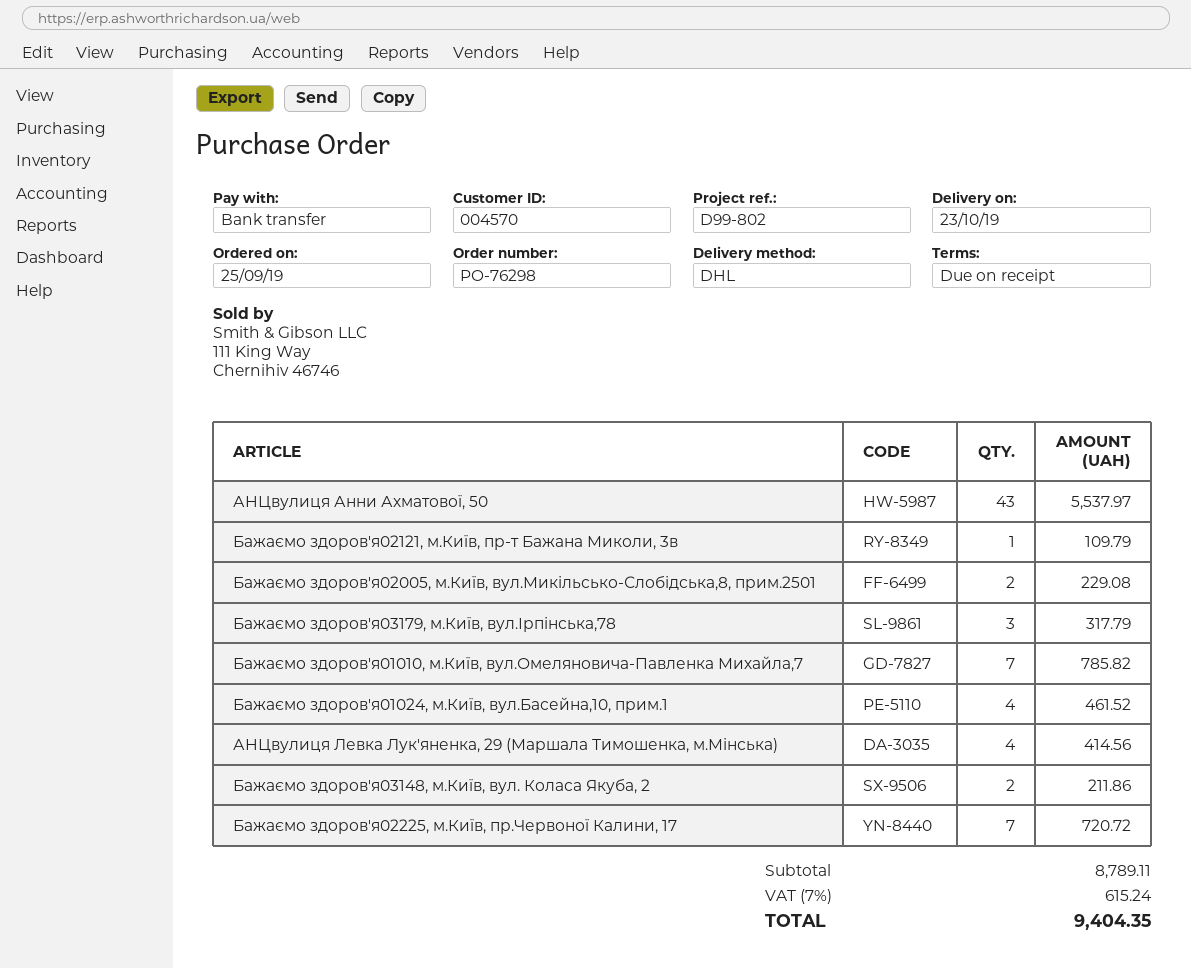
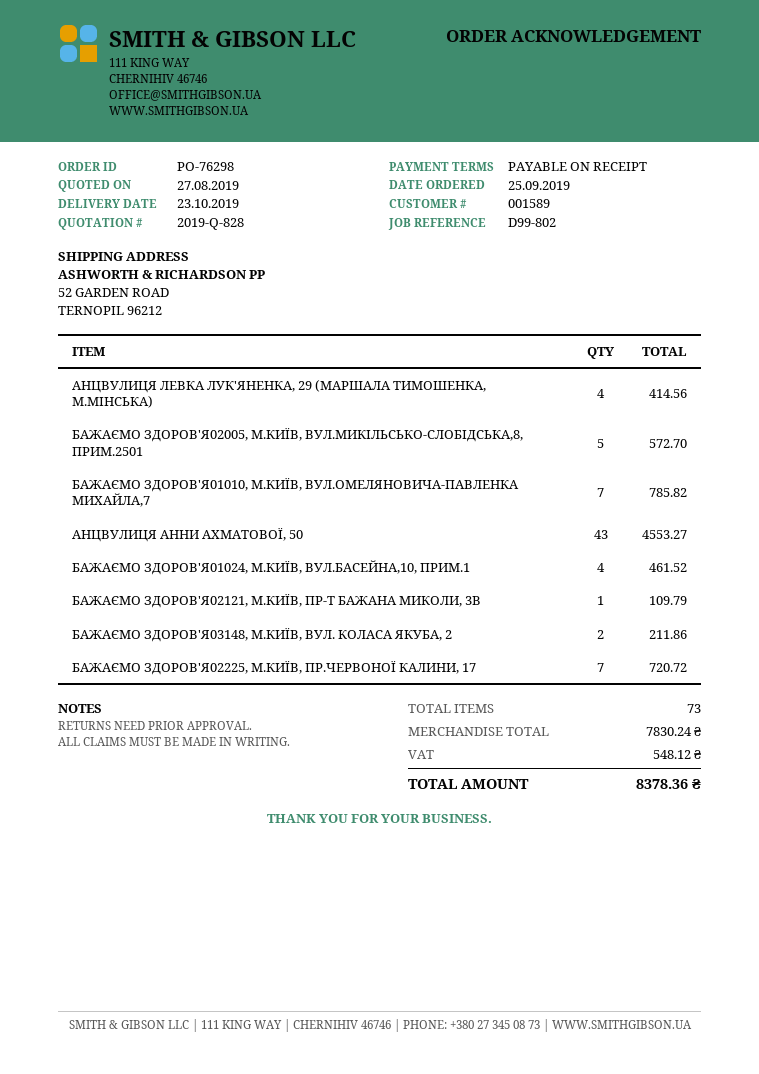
customer number: 004570 -> 001589
АНЦвулиця Анни Ахматової, 50: 43 for 5537.97 -> 43 for 4553.27
Бажаємо здоров'я02005, м.Київ, вул.Микільсько-Слобідська,8, прим.2501: 2 for 229.08 -> 5 for 572.70
Бажаємо здоров'я03179, м.Київ, вул.Ірпінська,78: 3 for 317.79 -> none
subtotal: 8789.11 -> 7830.24
tax: 615.24 -> 548.12
total: 9404.35 -> 8378.36

